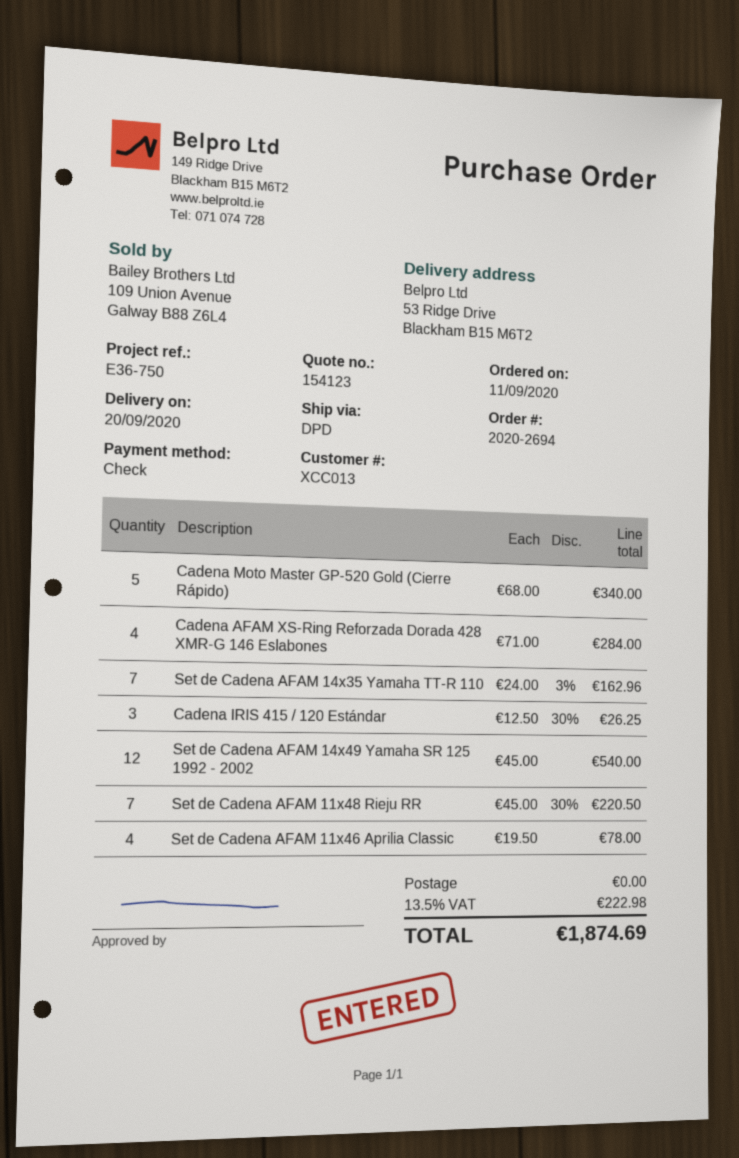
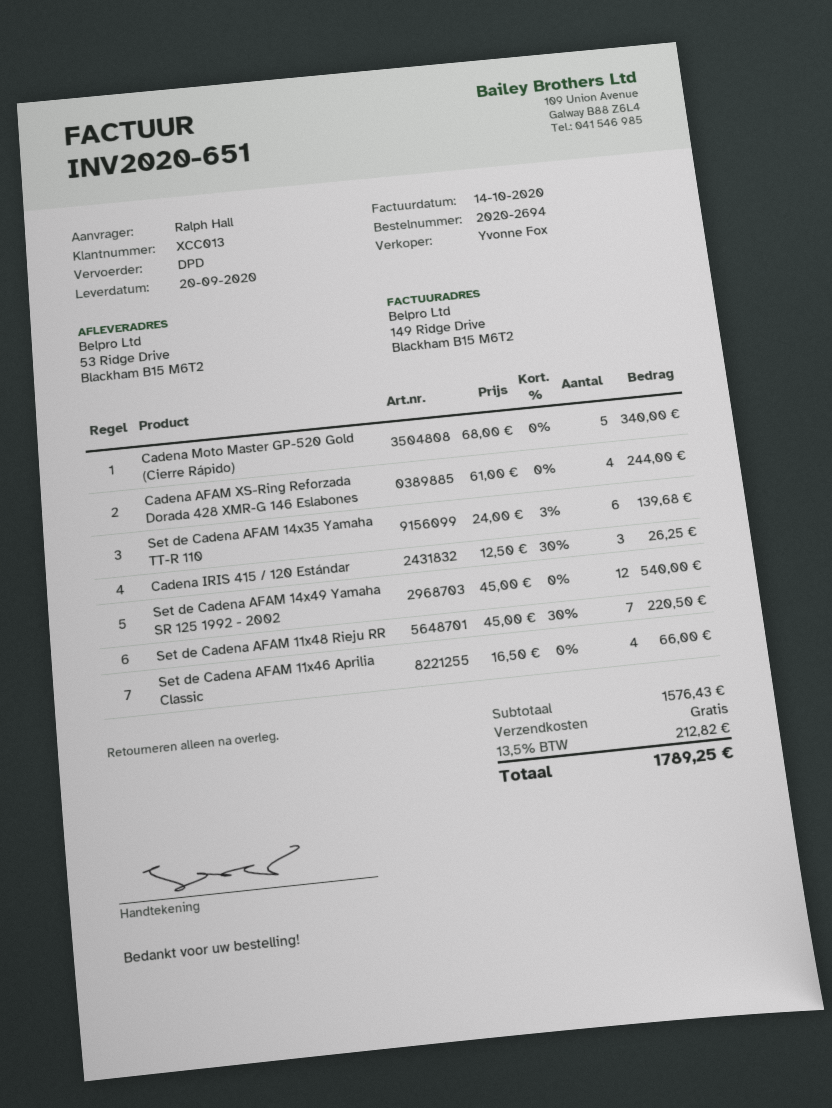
Cadena AFAM XS-Ring Reforzada Dorada 428 XMR-G 146 Eslabones: 4 x 71.00 = 284.00 -> 4 x 61.00 = 244.00
Set de Cadena AFAM 14x35 Yamaha TT-R 110: 7 x 24.00 - 3% = 162.96 -> 6 x 24.00 - 3% = 139.68
Set de Cadena AFAM 11x46 Aprilia Classic: 4 x 19.50 = 78.00 -> 4 x 16.50 = 66.00
tax: 13.5% = 222.98 -> 13.5% = 212.82
total: 1874.69 -> 1789.25

